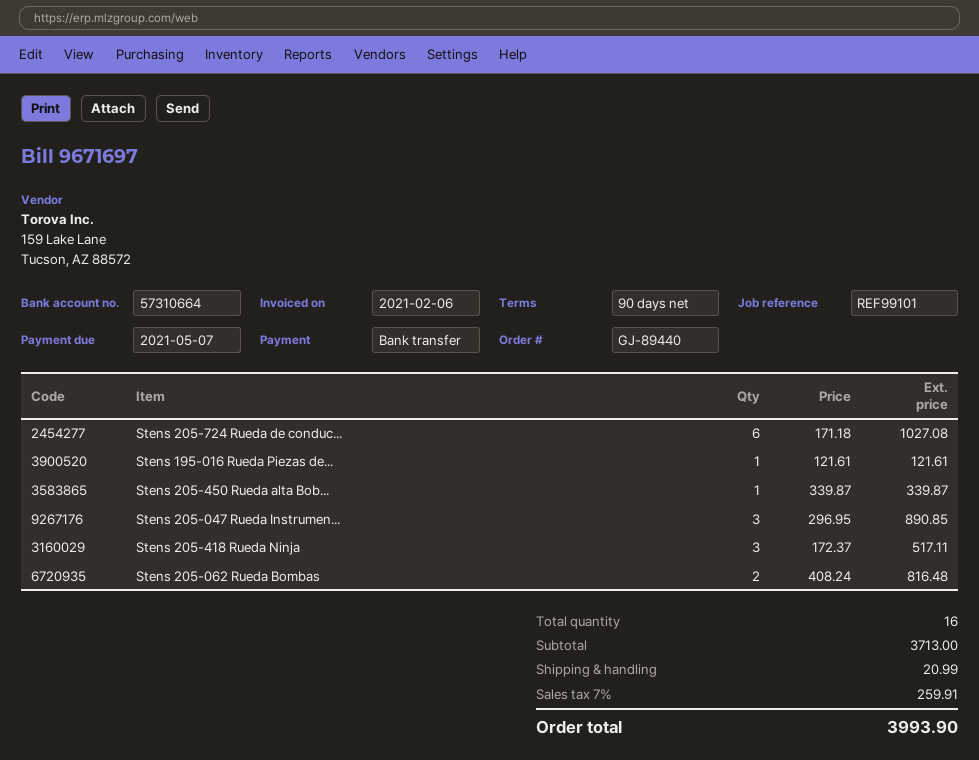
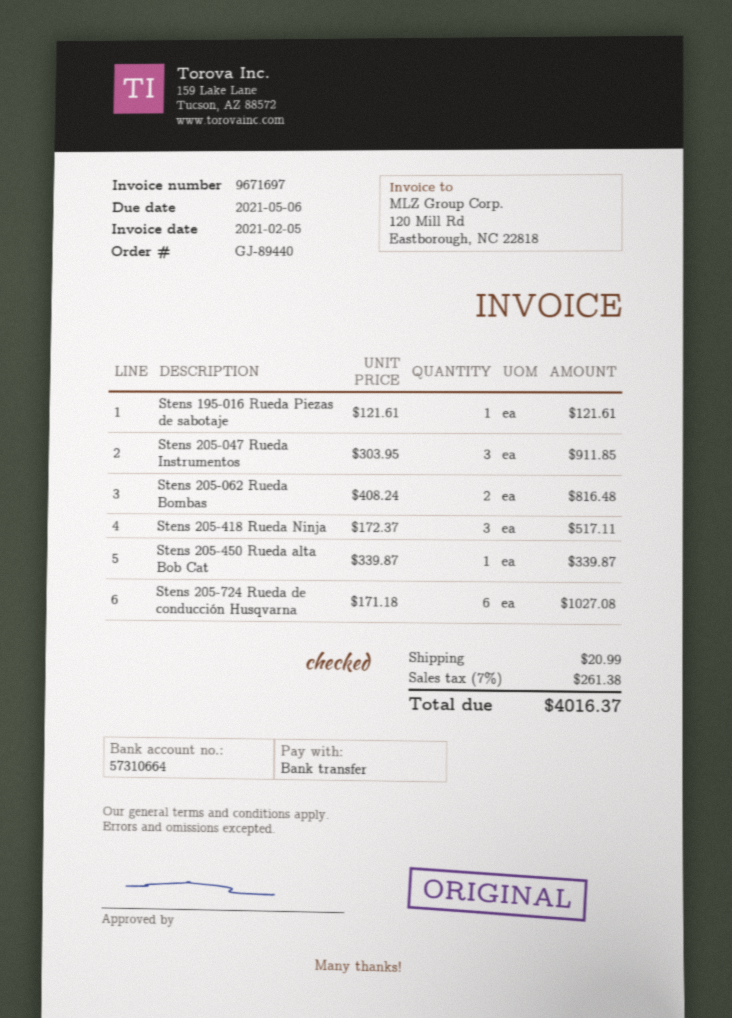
invoice date: 2021-02-06 -> 2021-02-05
due date: 2021-05-07 -> 2021-05-06
Stens 205-047 Rueda Instrumen...: 3 x 296.95 = 890.85 -> 3 x 303.95 = 911.85
tax: 7% = 259.91 -> 7% = 261.38
total: 3993.90 -> 4016.37

